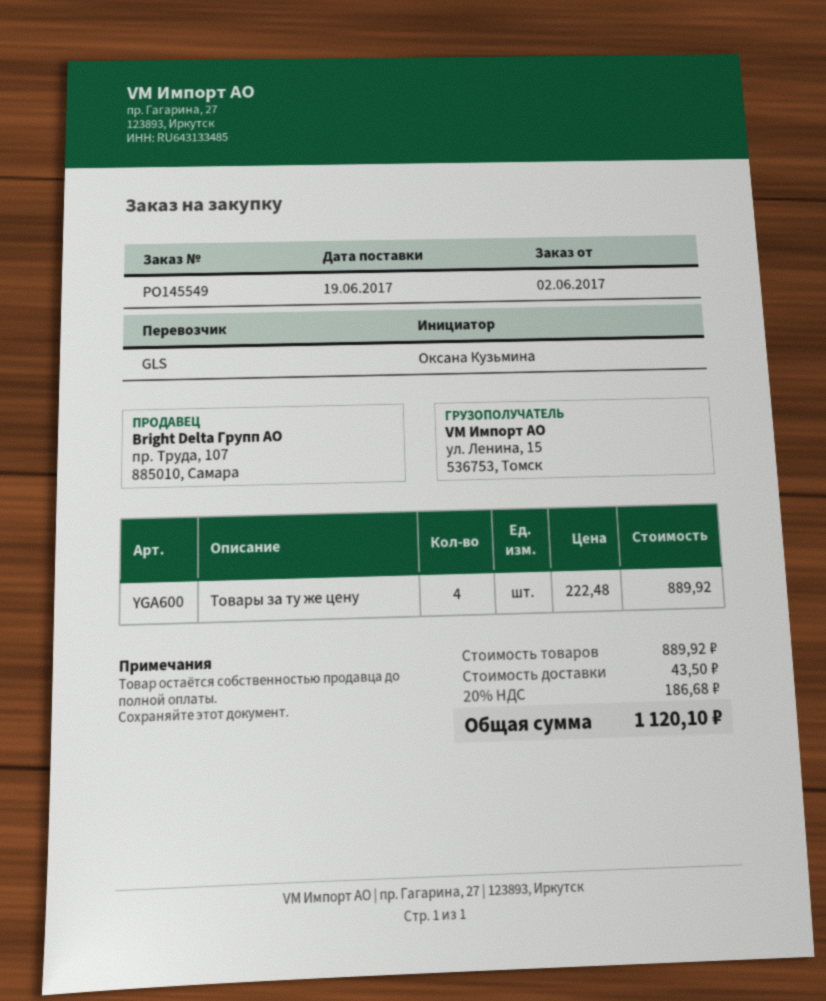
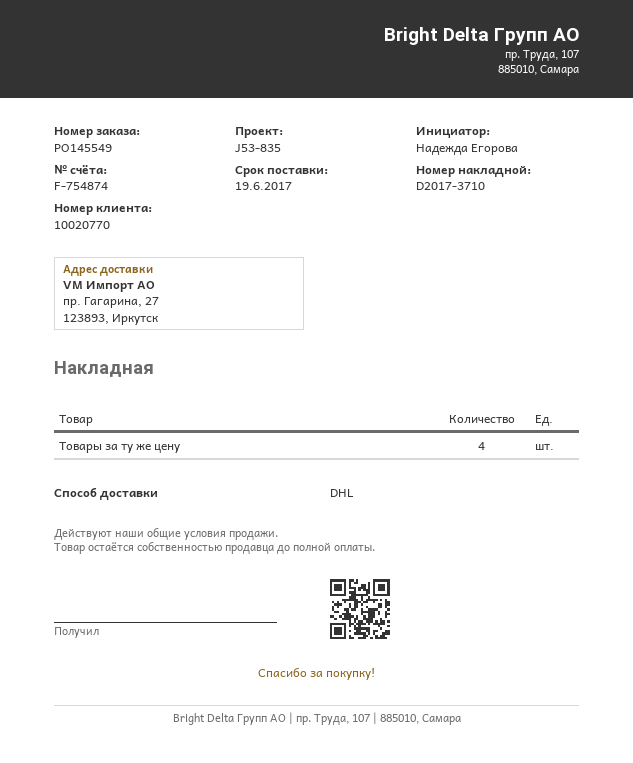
ordered by: Оксана Кузьмина -> Надежда Егорова
shipping method: GLS -> DHL
ship to: ул. Ленина, 15, 536753, Томск -> пр. Гагарина, 27, 123893, Иркутск

